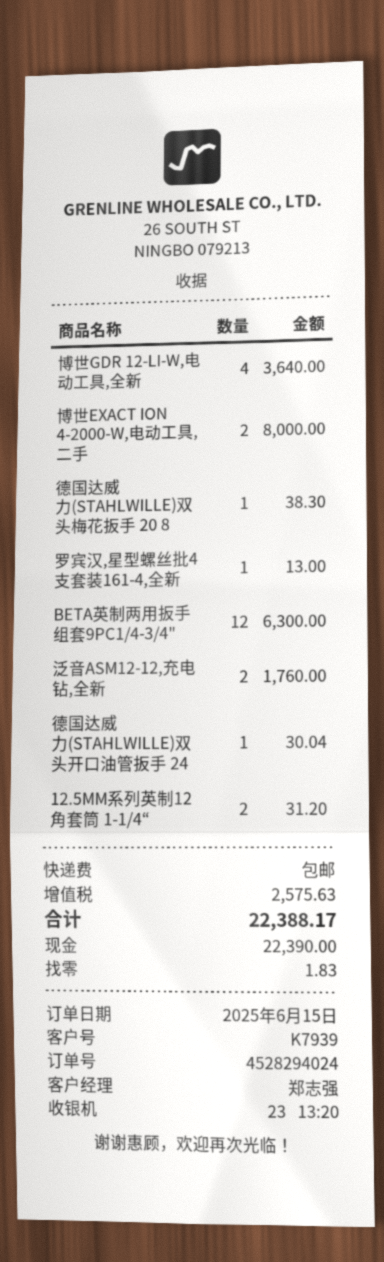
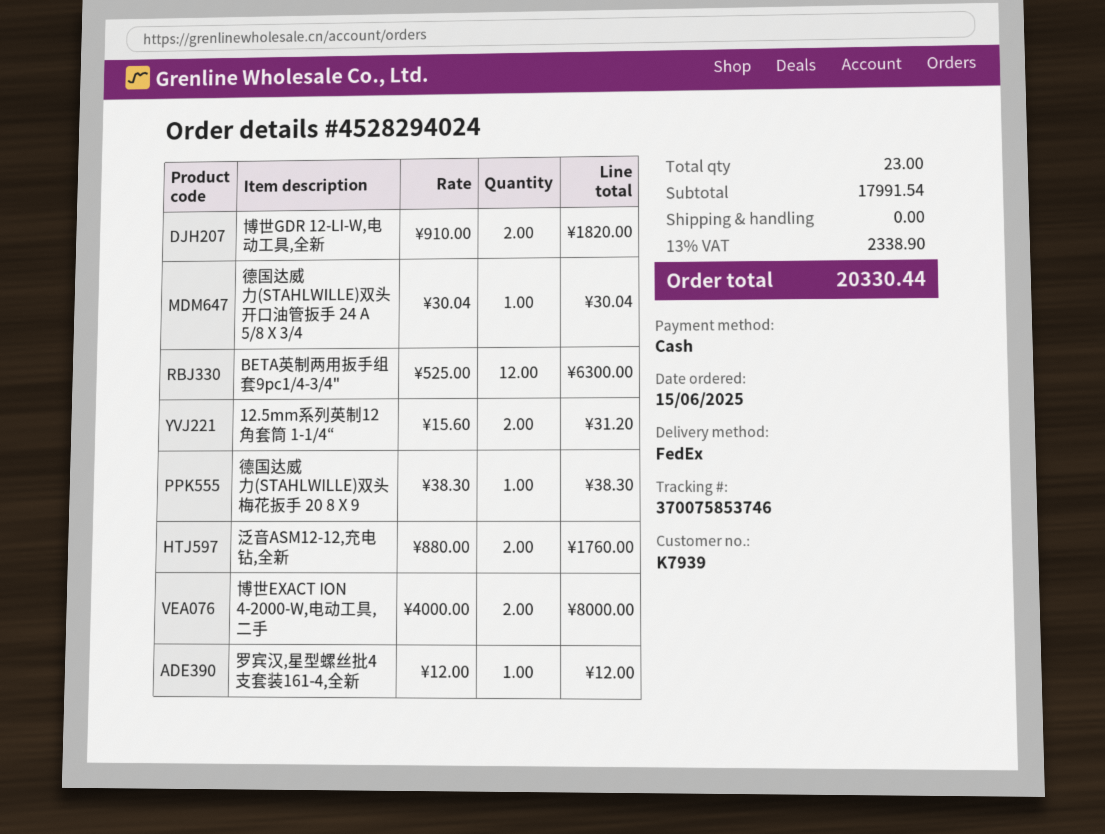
博世GDR 12-LI-W,电动工具,全新: 4 for 3640.00 -> 2 for 1820.00
罗宾汉,星型螺丝批4支套装161-4,全新: 1 for 13.00 -> 1 for 12.00
tax: 2575.63 -> 2338.90
total: 22388.17 -> 20330.44

